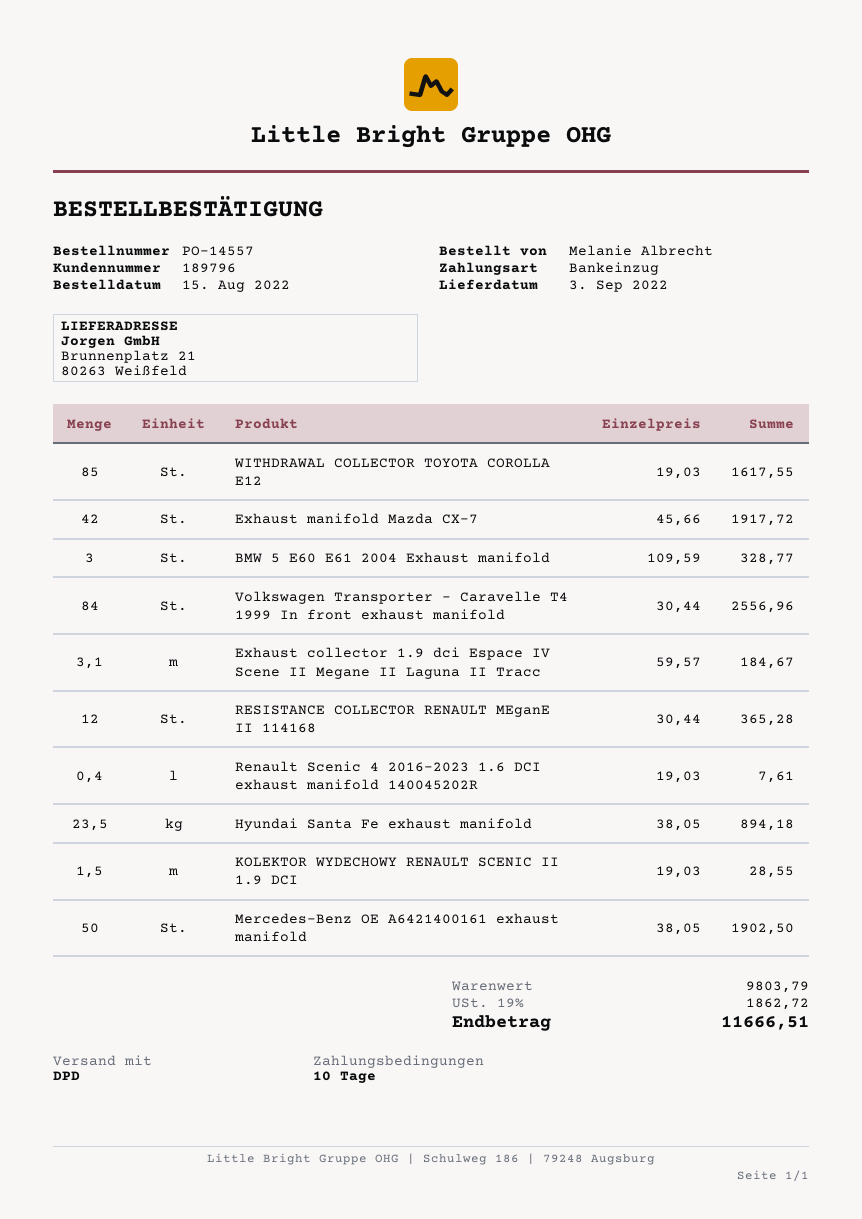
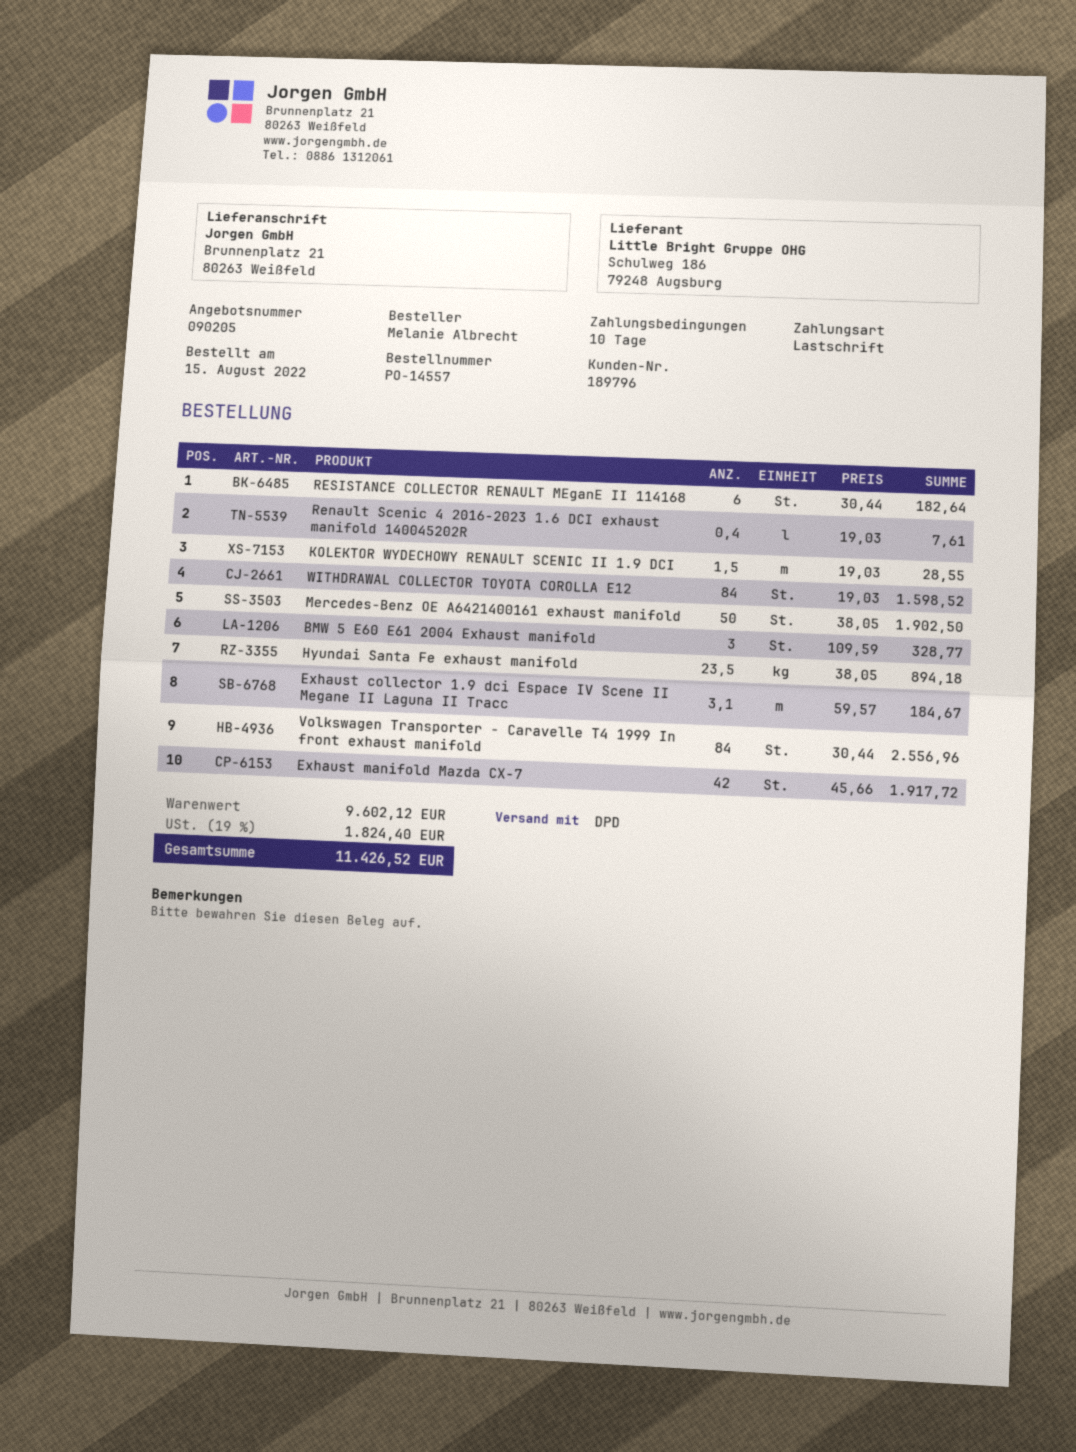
WITHDRAWAL COLLECTOR TOYOTA COROLLA E12: 85 x 19.03 = 1617.55 -> 84 x 19.03 = 1598.52
RESISTANCE COLLECTOR RENAULT MEganE II 114168: 12 x 30.44 = 365.28 -> 6 x 30.44 = 182.64
subtotal: 9803.79 -> 9602.12
tax: 19% = 1862.72 -> 19% = 1824.40
total: 11666.51 -> 11426.52

